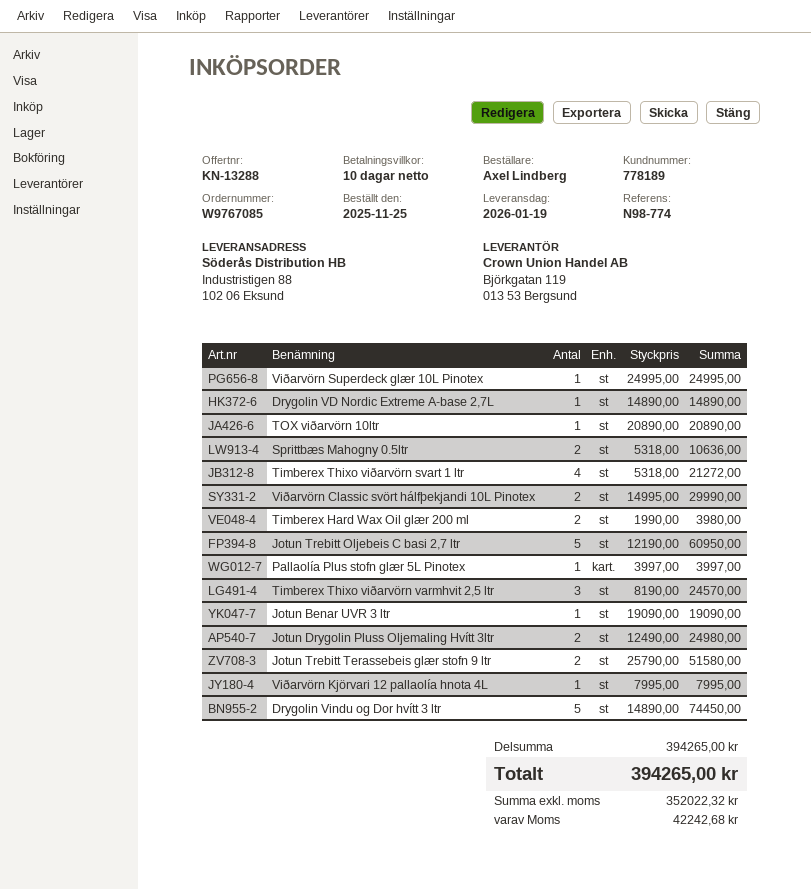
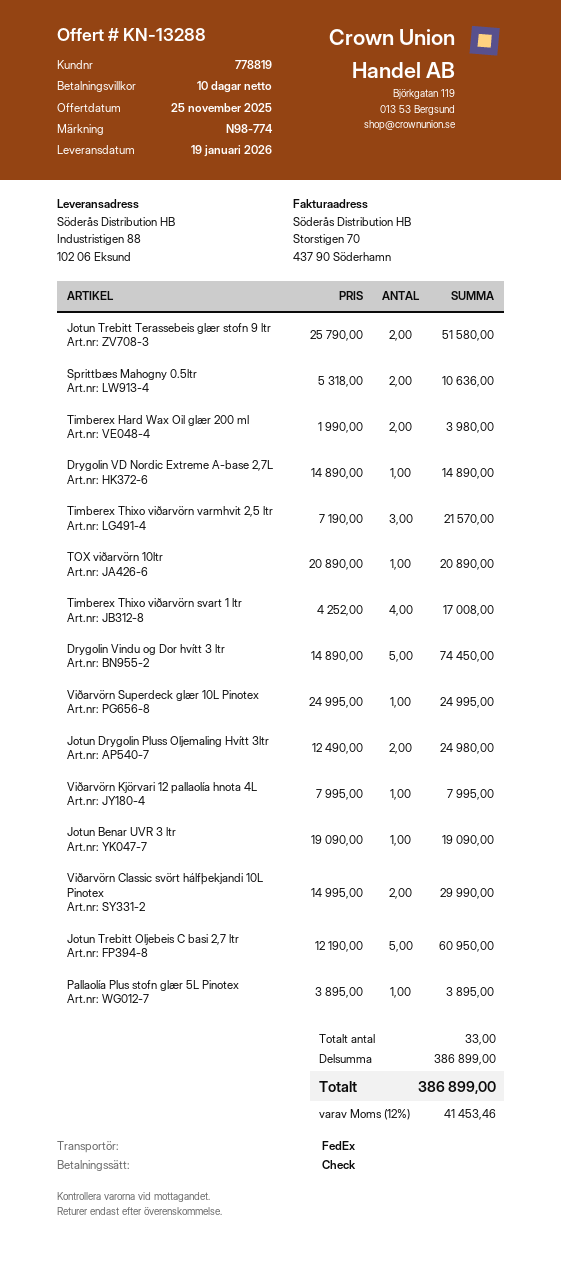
customer number: 778189 -> 778819
Timberex Thixo viðarvörn svart 1 ltr: 4 x 5318.00 = 21272.00 -> 4 x 4252.00 = 17008.00
Pallaolía Plus stofn glær 5L Pinotex: 1 x 3997.00 = 3997.00 -> 1 x 3895.00 = 3895.00
Timberex Thixo viðarvörn varmhvit 2,5 ltr: 3 x 8190.00 = 24570.00 -> 3 x 7190.00 = 21570.00
subtotal: 394265.00 -> 386899.00
tax: 42242.68 -> 41453.46
total: 394265.00 -> 386899.00

